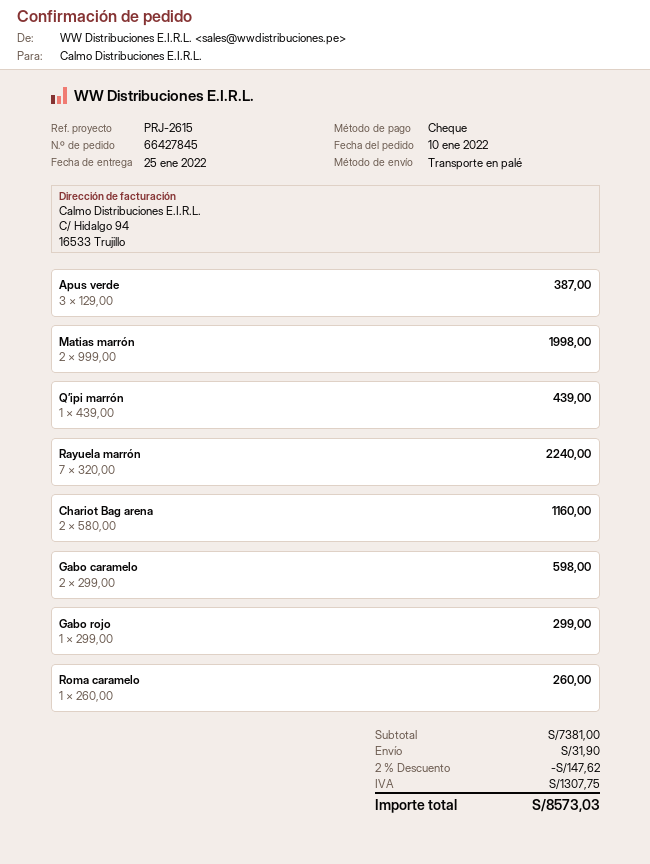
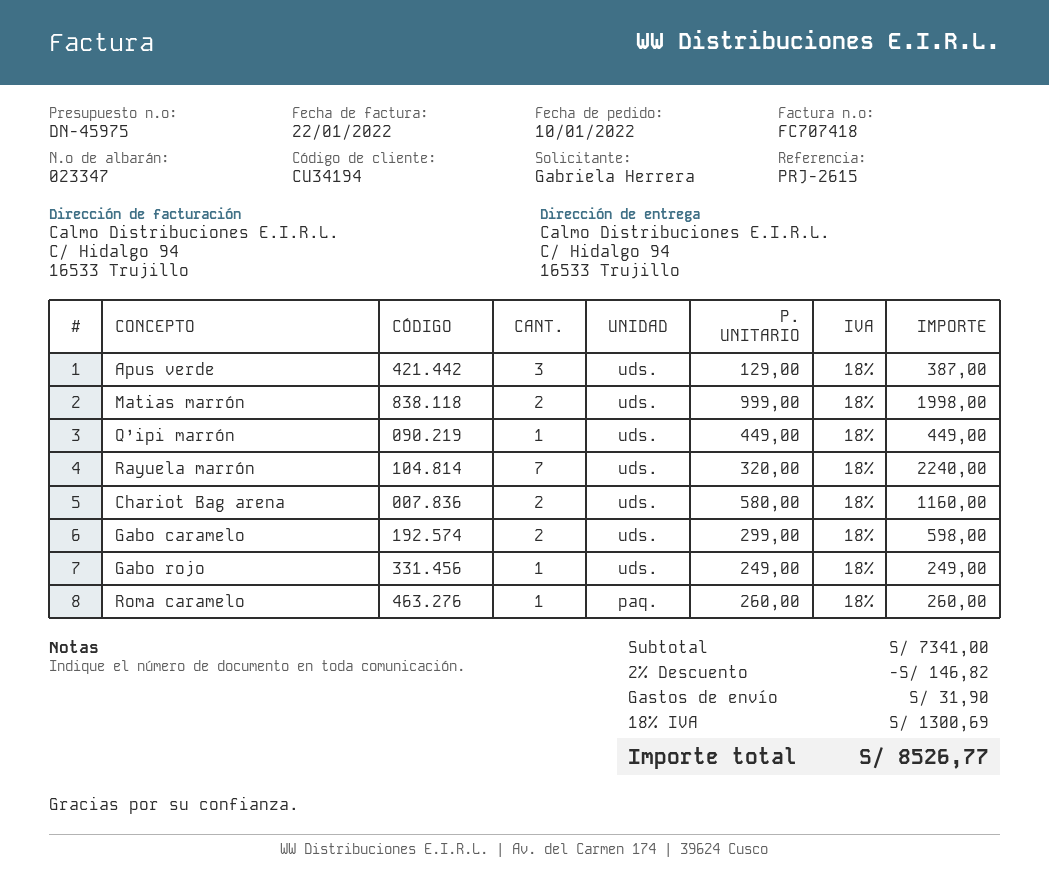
Q’ipi marrón: 1 x 439.00 = 439.00 -> 1 x 449.00 = 449.00
Gabo rojo: 1 x 299.00 = 299.00 -> 1 x 249.00 = 249.00
subtotal: 7381.00 -> 7341.00
discount: 2% = 147.62 -> 2% = 146.82
tax: 1307.75 -> 1300.69
total: 8573.03 -> 8526.77

